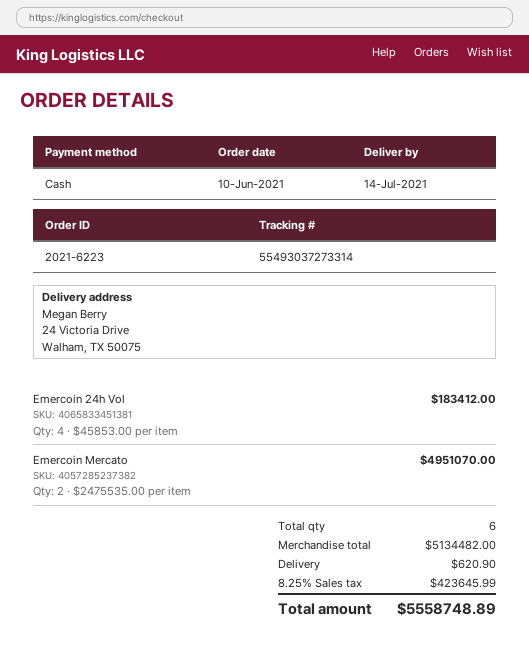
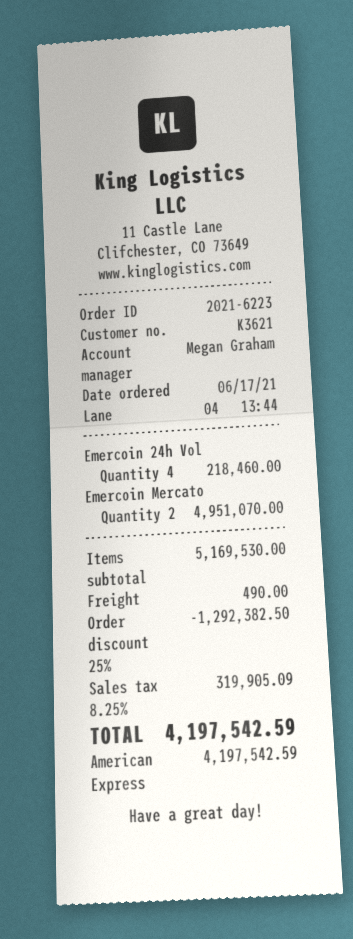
order date: 2021-06-10 -> 2021-06-17
payment method: cash -> American Express
Emercoin 24h Vol: 4 for 183412.00 -> 4 for 218460.00
subtotal: 5134482.00 -> 5169530.00
discount: none -> 25% = 1292382.50
shipping: 620.90 -> 490.00
tax: 8.25% = 423645.99 -> 8.25% = 319905.09
total: 5558748.89 -> 4197542.59

